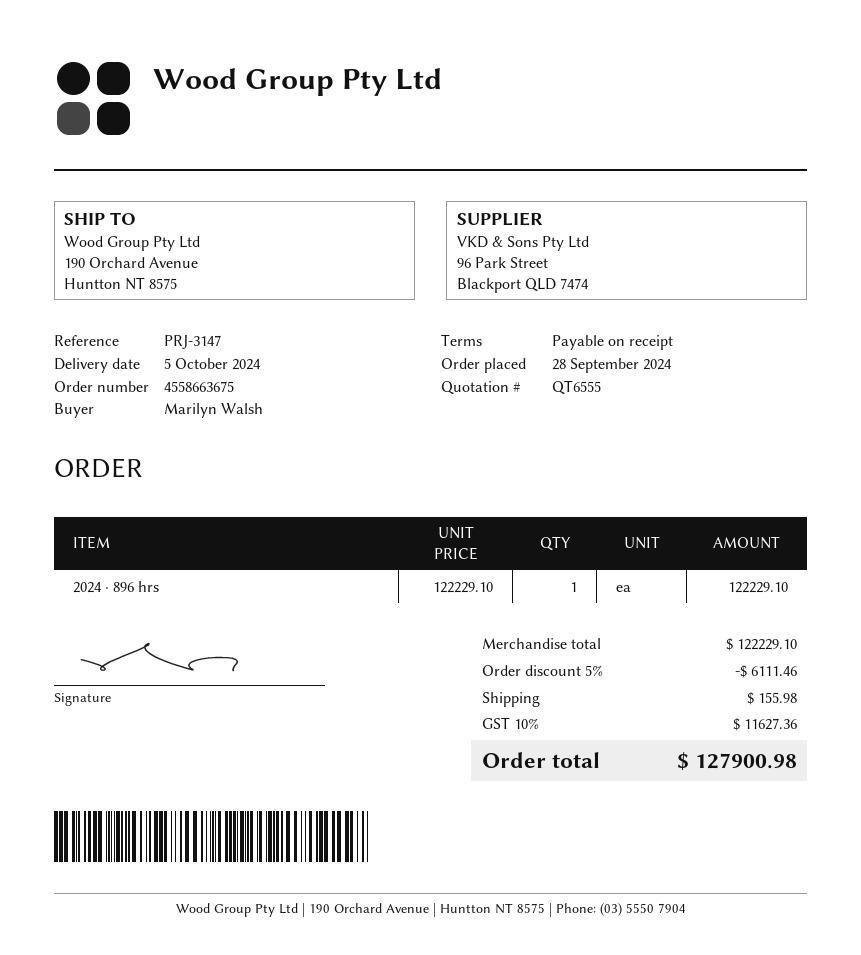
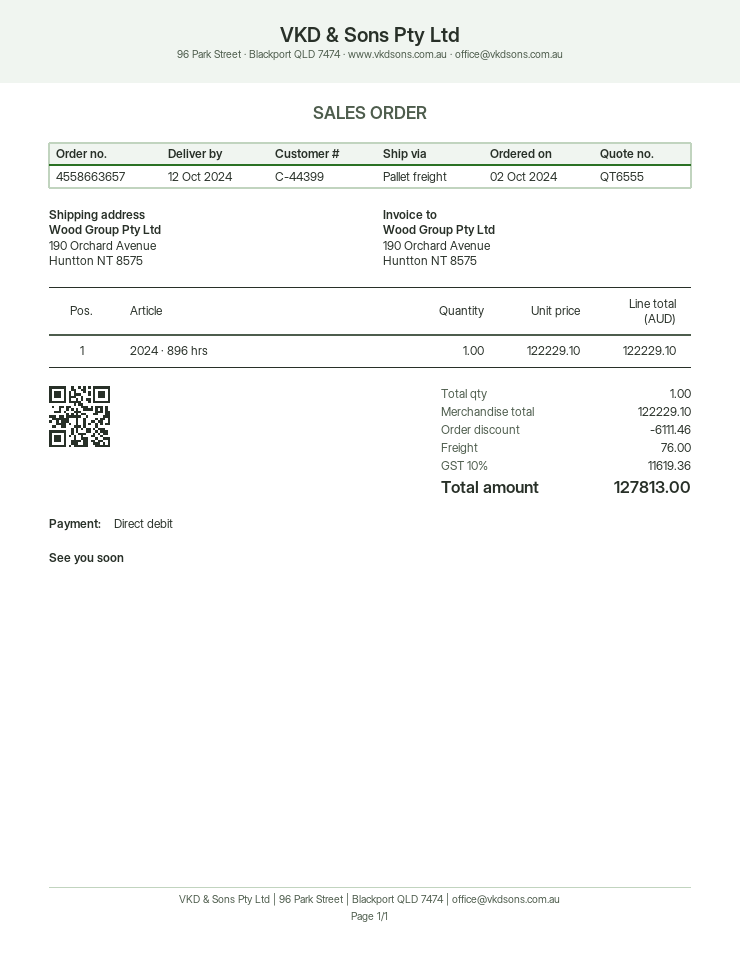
order number: 4558663675 -> 4558663657
order date: 2024-09-28 -> 2024-10-02
delivery date: 2024-10-05 -> 2024-10-12
shipping: 155.98 -> 76.00
tax: 10% = 11627.36 -> 10% = 11619.36
total: 127900.98 -> 127813.00

